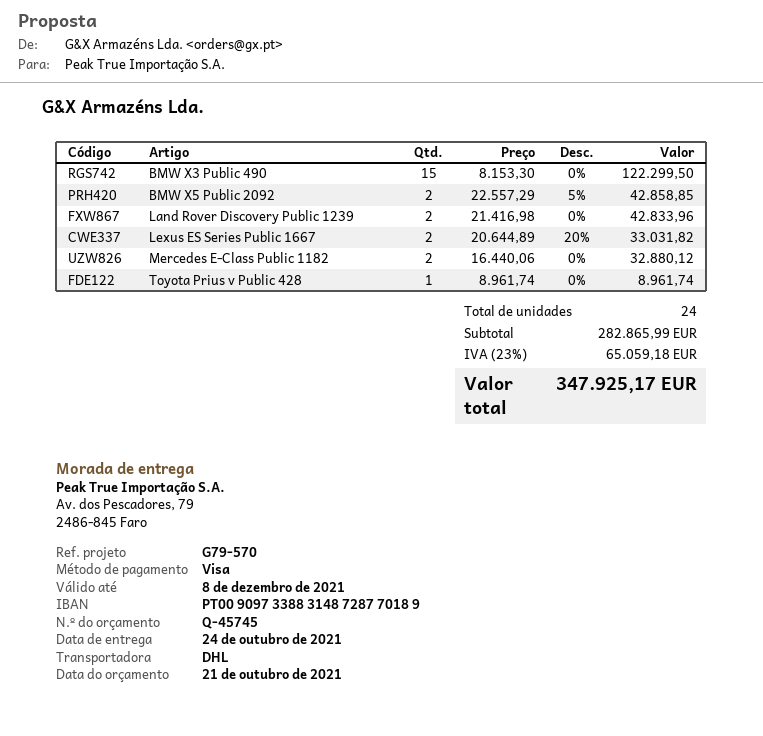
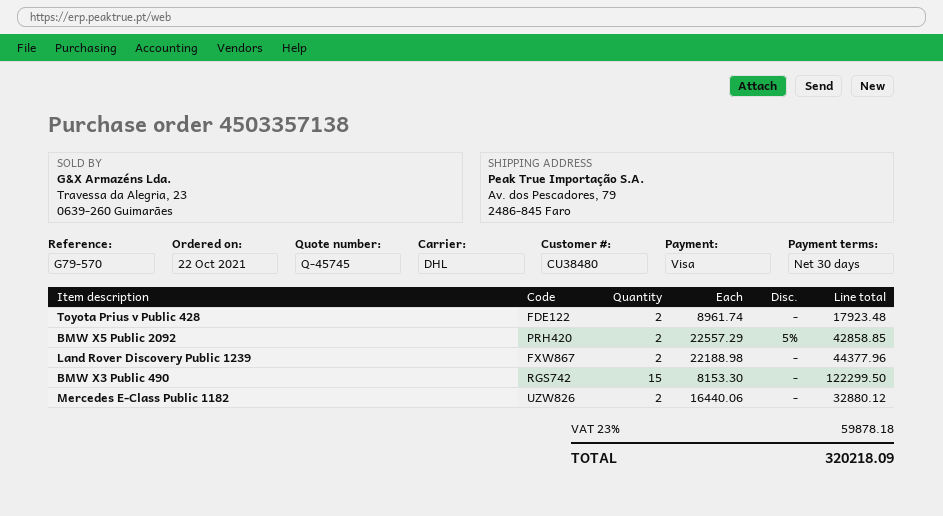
Land Rover Discovery Public 1239: 2 x 21416.98 = 42833.96 -> 2 x 22188.98 = 44377.96
Lexus ES Series Public 1667: 2 x 20644.89 - 20% = 33031.82 -> none
Toyota Prius v Public 428: 1 x 8961.74 = 8961.74 -> 2 x 8961.74 = 17923.48
tax: 23% = 65059.18 -> 23% = 59878.18
total: 347925.17 -> 320218.09

